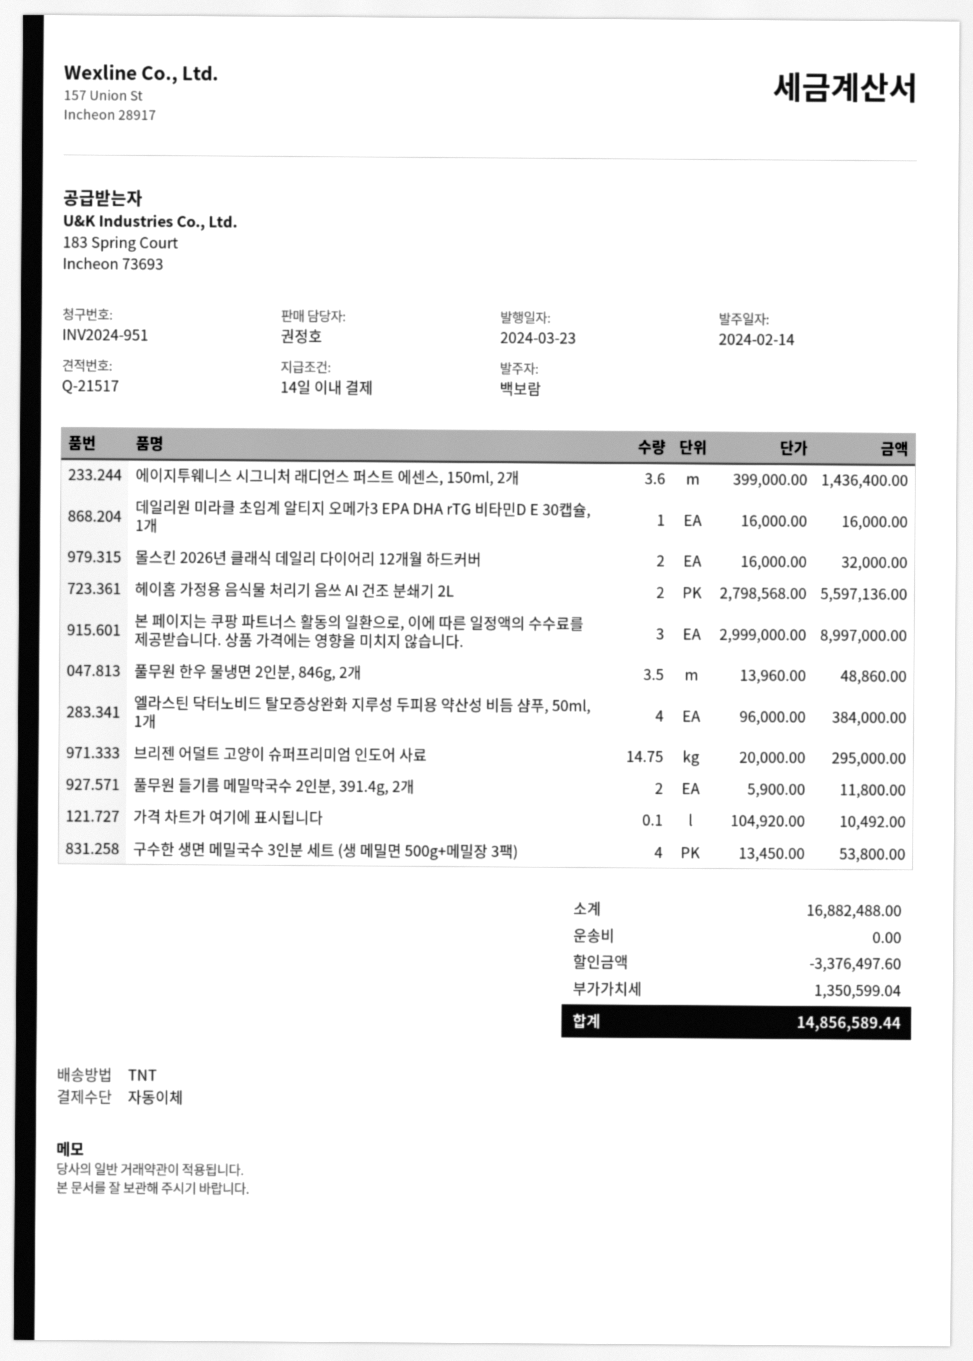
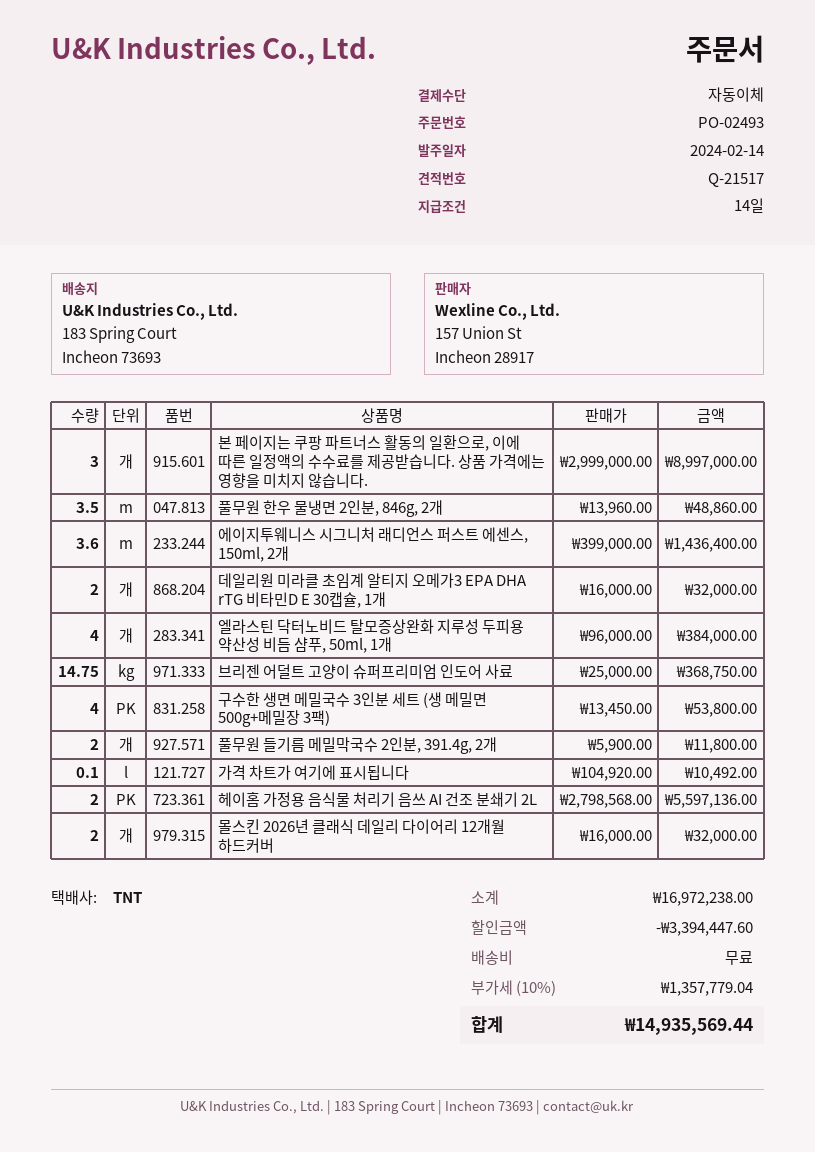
데일리원 미라클 초임계 알티지 오메가3 EPA DHA rTG 비타민D E 30캡슐, 1개: 1 x 16000.00 = 16000.00 -> 2 x 16000.00 = 32000.00
브리젠 어덜트 고양이 슈퍼프리미엄 인도어 사료: 14.75 x 20000.00 = 295000.00 -> 14.75 x 25000.00 = 368750.00
subtotal: 16882488.00 -> 16972238.00
discount: 3376497.60 -> 3394447.60
tax: 1350599.04 -> 1357779.04
total: 14856589.44 -> 14935569.44

